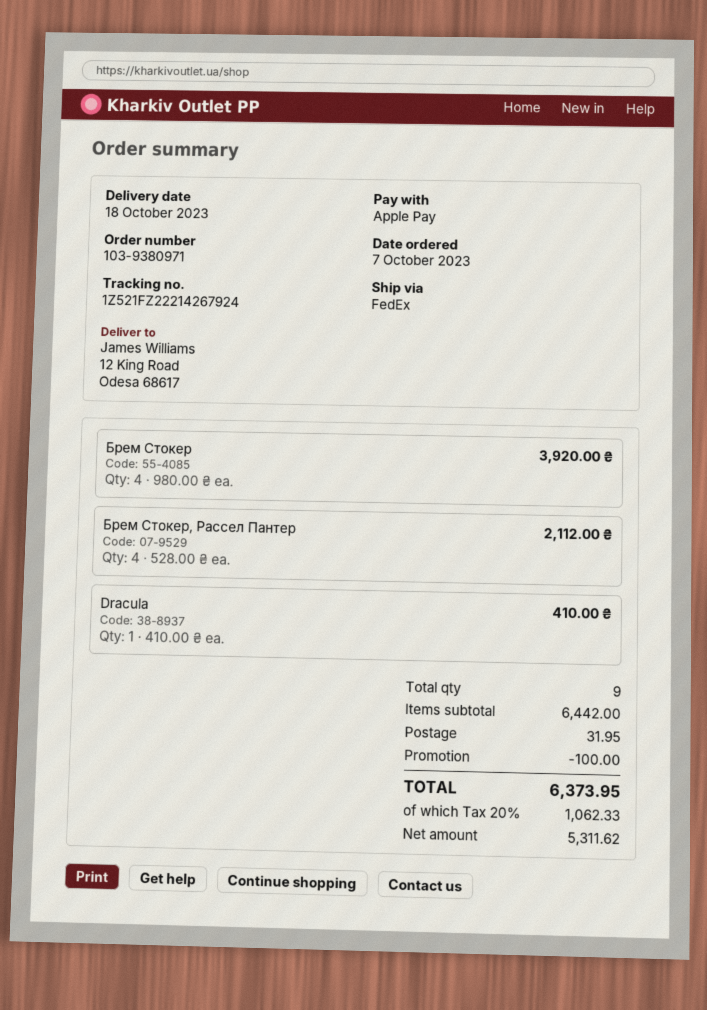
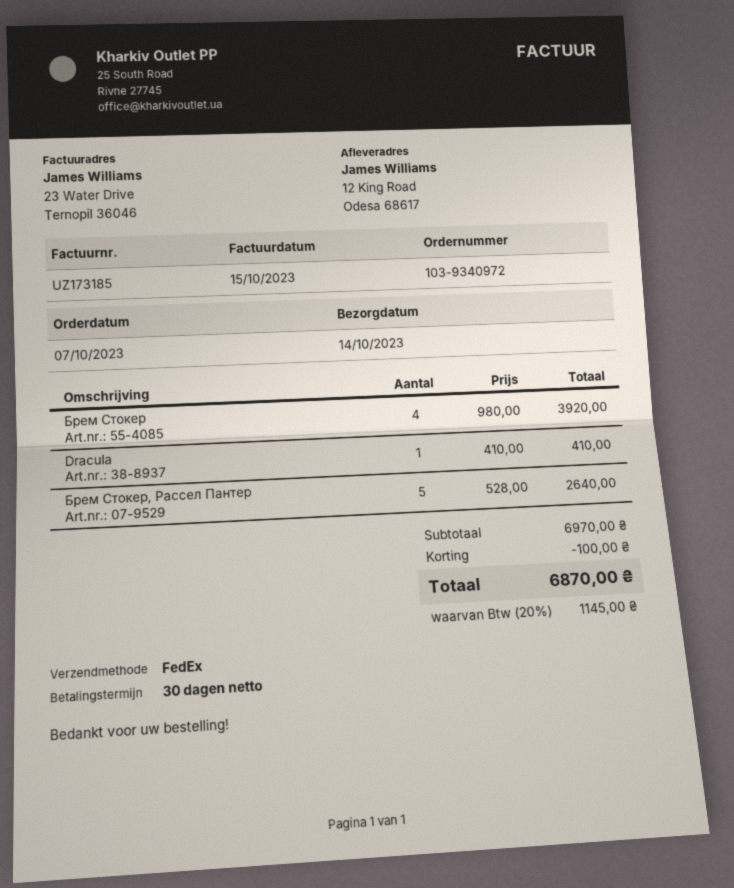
order number: 103-9380971 -> 103-9340972
delivery date: 2023-10-18 -> 2023-10-14
Брем Стокер, Рассел Пантер: 4 x 528.00 = 2112.00 -> 5 x 528.00 = 2640.00
subtotal: 6442.00 -> 6970.00
shipping: 31.95 -> none
tax: 20% = 1062.33 -> 20% = 1145.00
total: 6373.95 -> 6870.00

